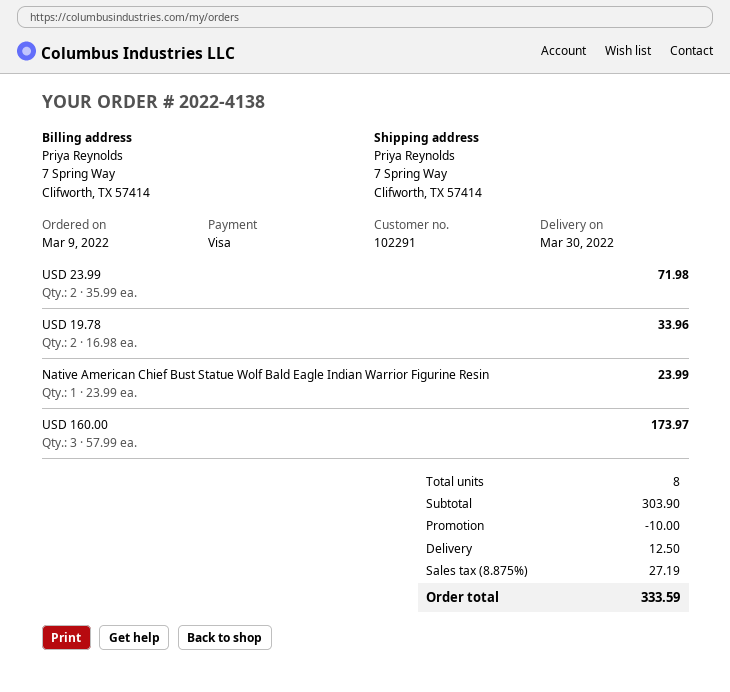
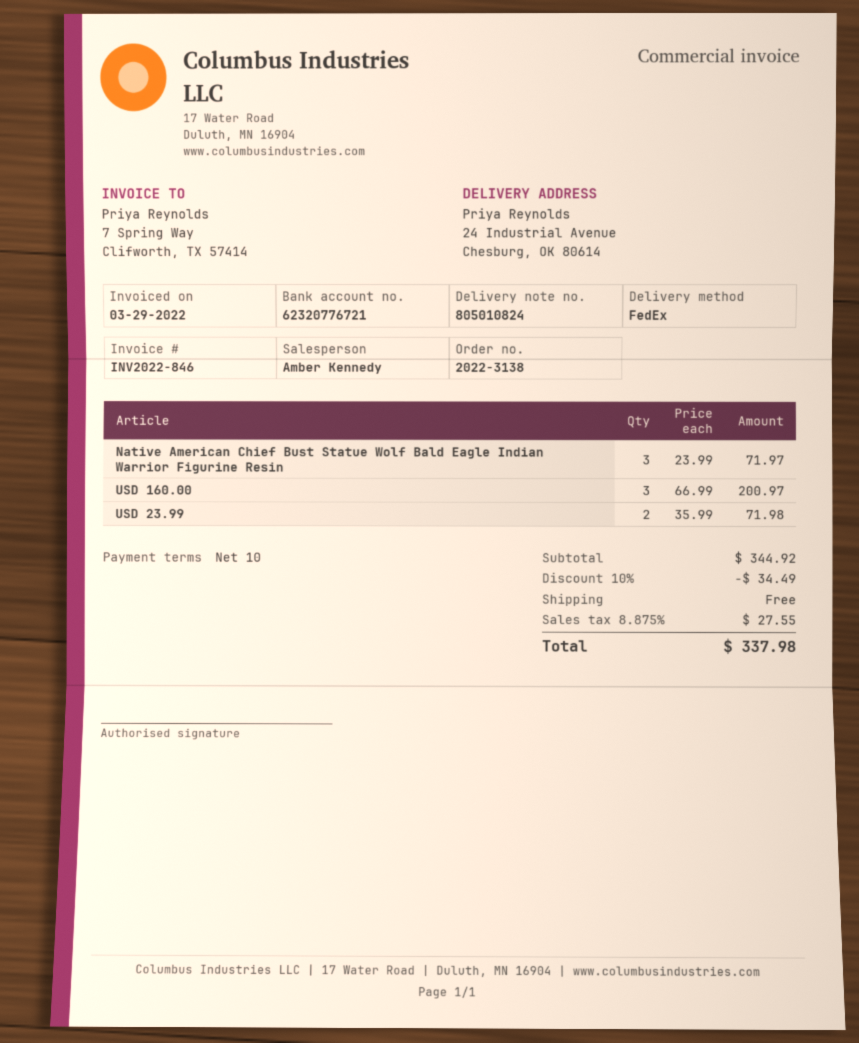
order number: 2022-4138 -> 2022-3138
ship to: 7 Spring Way, Clifworth, TX 57414 -> 24 Industrial Avenue, Chesburg, OK 80614
USD 19.78: 2 x 16.98 = 33.96 -> none
Native American Chief Bust Statue Wolf Bald Eagle Indian Warrior Figurine Resin: 1 x 23.99 = 23.99 -> 3 x 23.99 = 71.97
USD 160.00: 3 x 57.99 = 173.97 -> 3 x 66.99 = 200.97
subtotal: 303.90 -> 344.92
discount: 10.00 -> 34.49
shipping: 12.50 -> 0.00
tax: 8.875% = 27.19 -> 8.875% = 27.55
total: 333.59 -> 337.98

